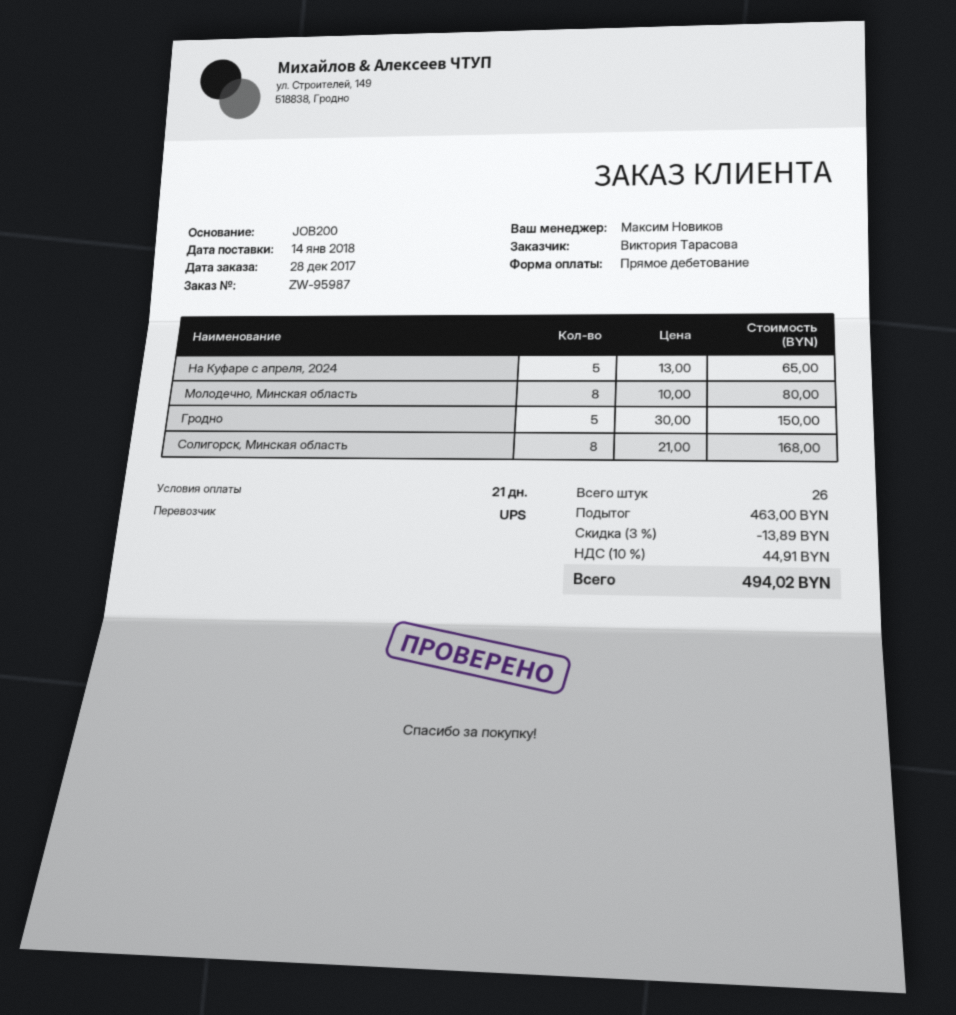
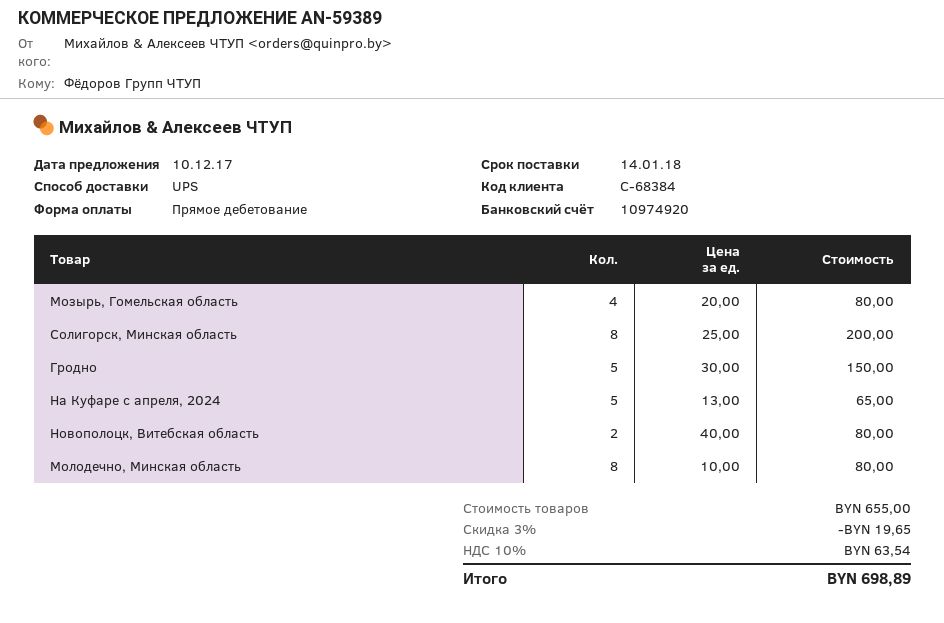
Солигорск, Минская область: 8 x 21.00 = 168.00 -> 8 x 25.00 = 200.00
Мозырь, Гомельская область: none -> 4 x 20.00 = 80.00
Новополоцк, Витебская область: none -> 2 x 40.00 = 80.00
subtotal: 463.00 -> 655.00
discount: 3% = 13.89 -> 3% = 19.65
tax: 10% = 44.91 -> 10% = 63.54
total: 494.02 -> 698.89

